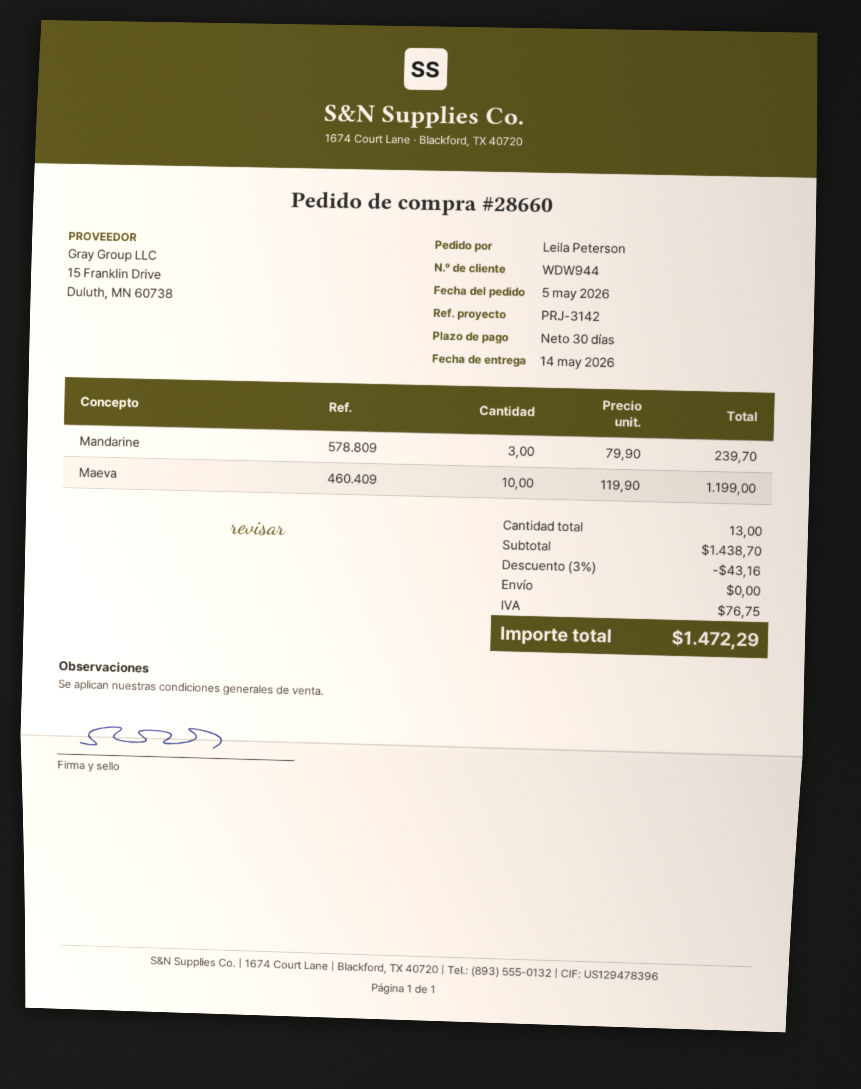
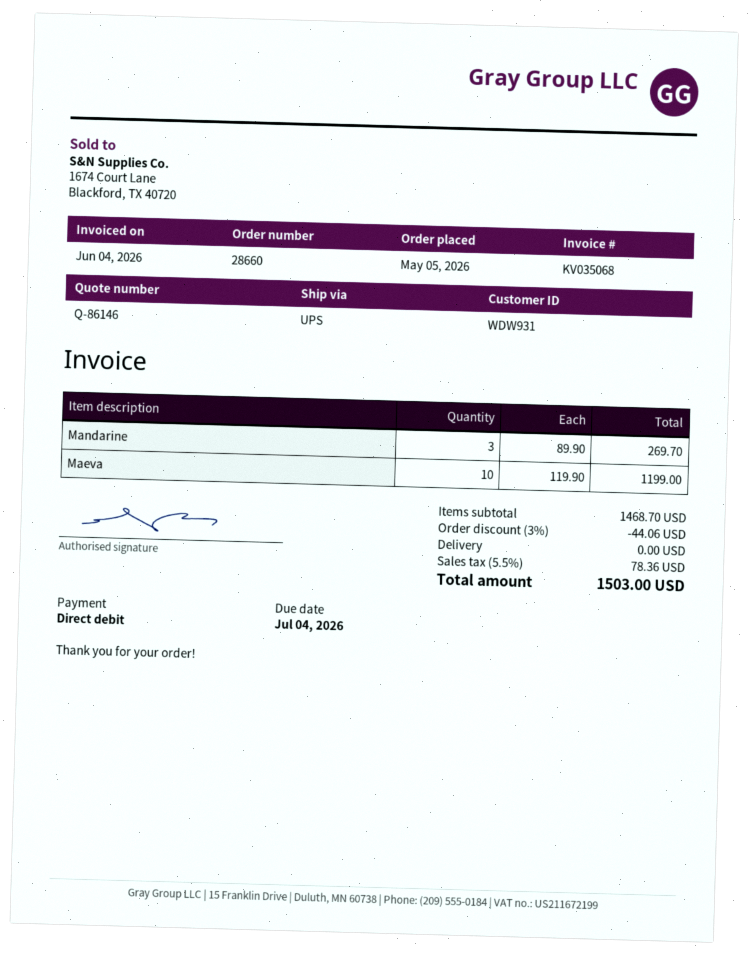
customer number: WDW944 -> WDW931
Mandarine: 3 x 79.90 = 239.70 -> 3 x 89.90 = 269.70
subtotal: 1438.70 -> 1468.70
discount: 3% = 43.16 -> 3% = 44.06
tax: 76.75 -> 78.36
total: 1472.29 -> 1503.00

